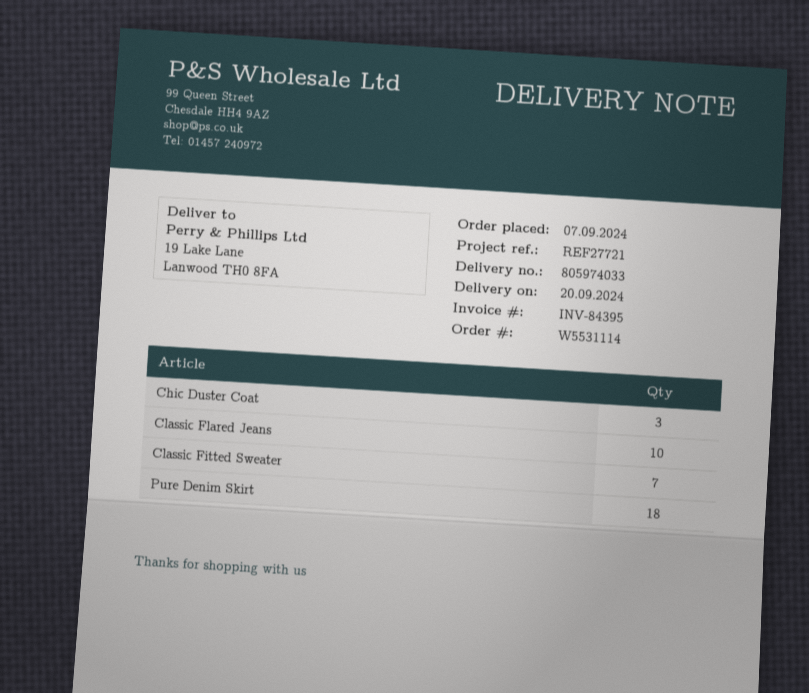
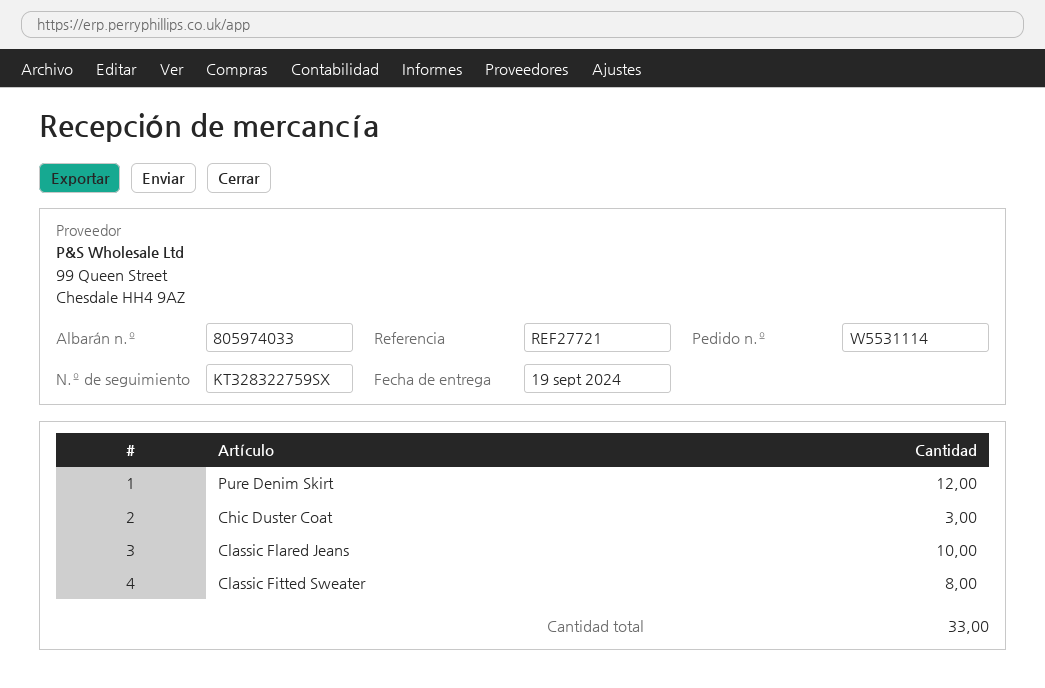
delivery date: 2024-09-20 -> 2024-09-19
Classic Fitted Sweater: 7 -> 8
Pure Denim Skirt: 18 -> 12

